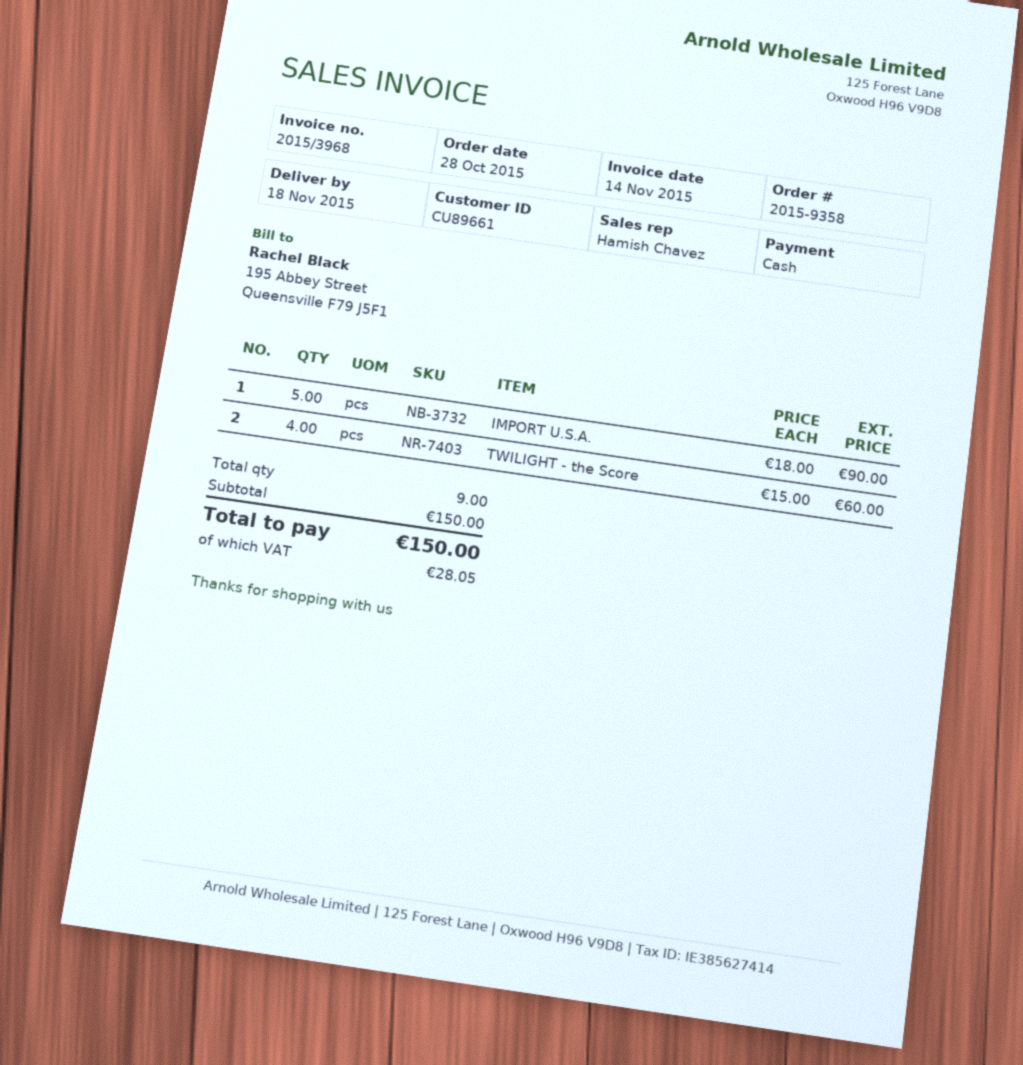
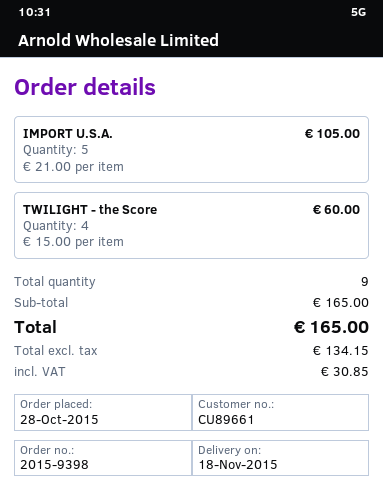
order number: 2015-9358 -> 2015-9398
IMPORT U.S.A.: 5 x 18.00 = 90.00 -> 5 x 21.00 = 105.00
subtotal: 150.00 -> 165.00
tax: 28.05 -> 30.85
total: 150.00 -> 165.00

